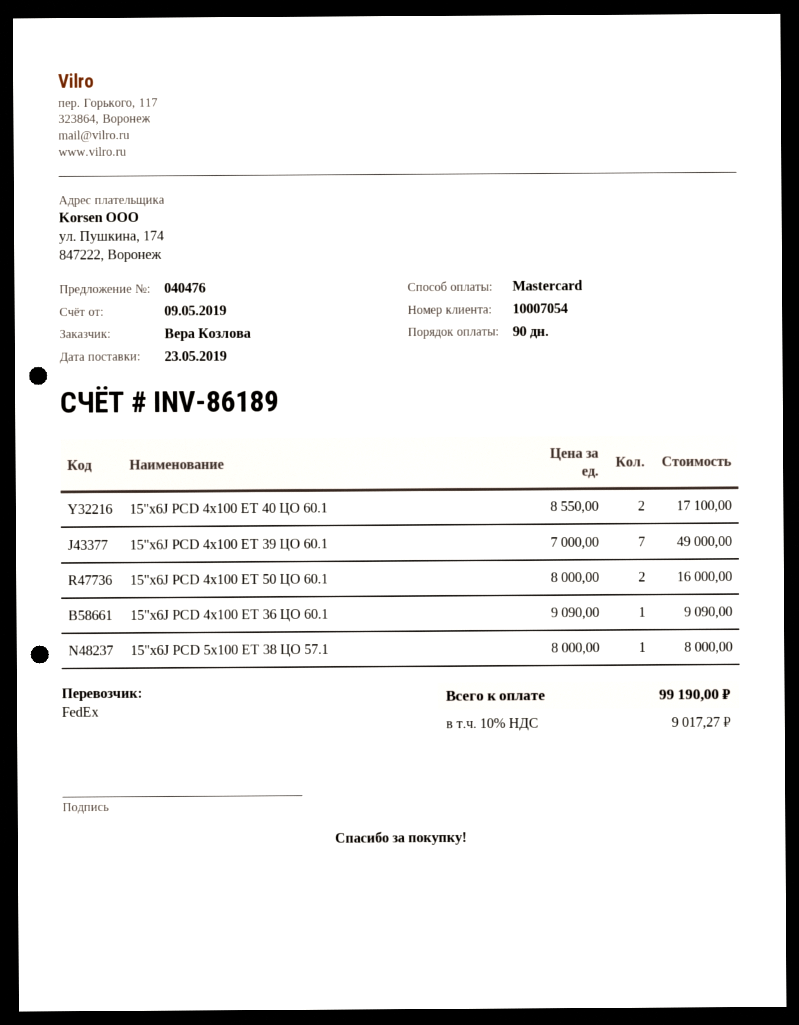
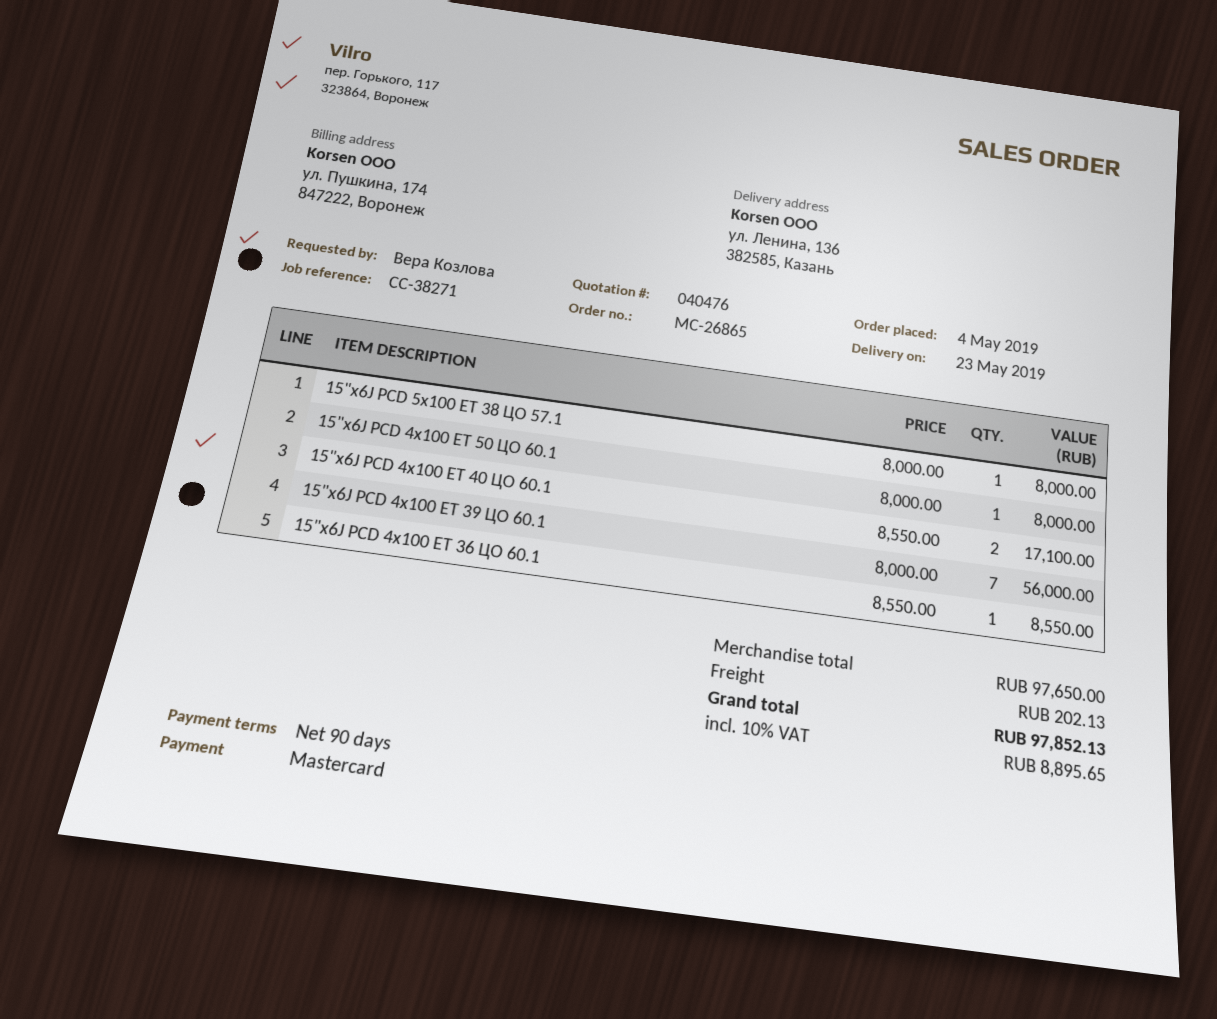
15"x6J PCD 4x100 ЕТ 39 ЦО 60.1: 7 x 7000.00 = 49000.00 -> 7 x 8000.00 = 56000.00
15"x6J PCD 4x100 ЕТ 50 ЦО 60.1: 2 x 8000.00 = 16000.00 -> 1 x 8000.00 = 8000.00
15"x6J PCD 4x100 ЕТ 36 ЦО 60.1: 1 x 9090.00 = 9090.00 -> 1 x 8550.00 = 8550.00
shipping: none -> 202.13
tax: 10% = 9017.27 -> 10% = 8895.65
total: 99190.00 -> 97852.13

